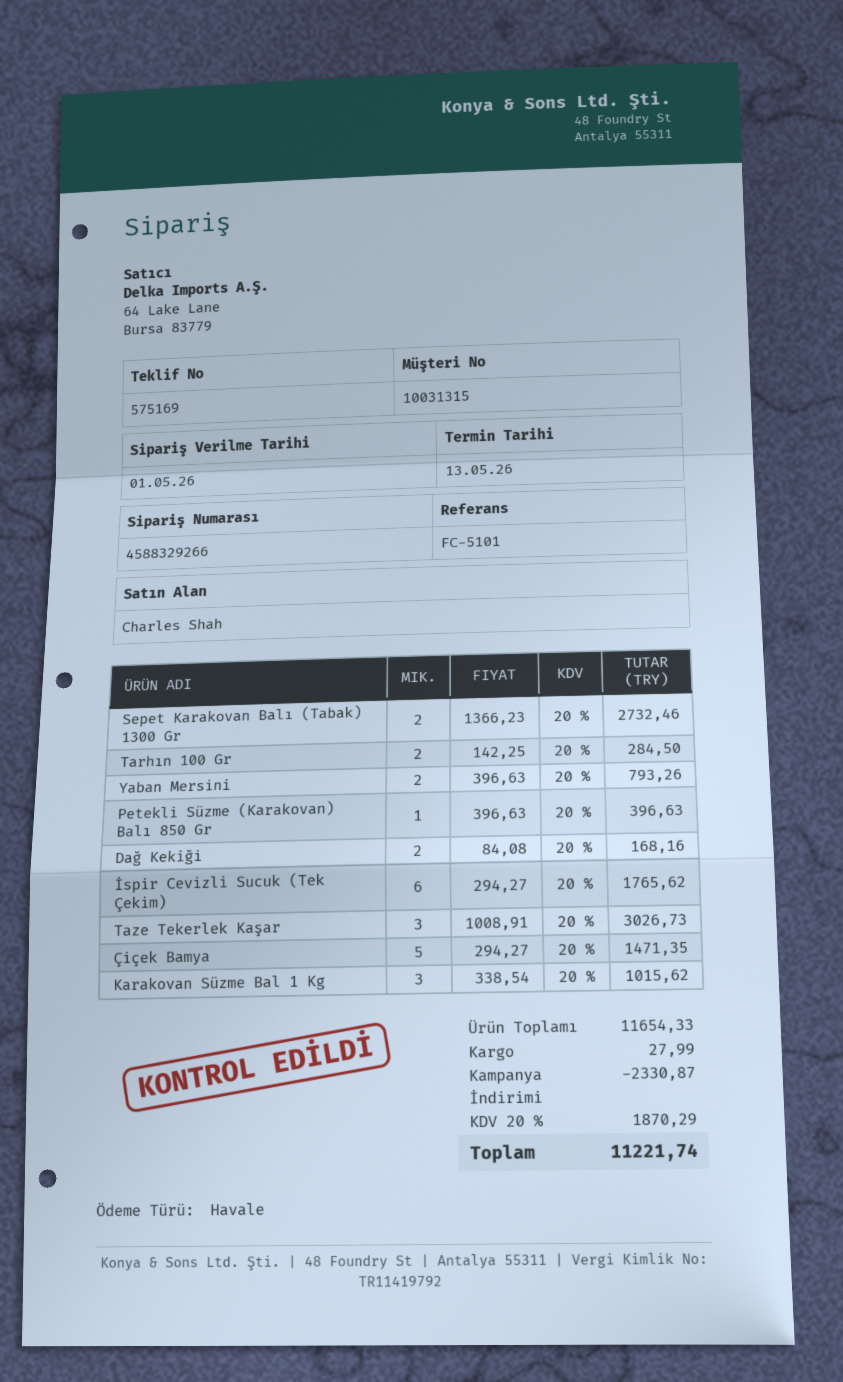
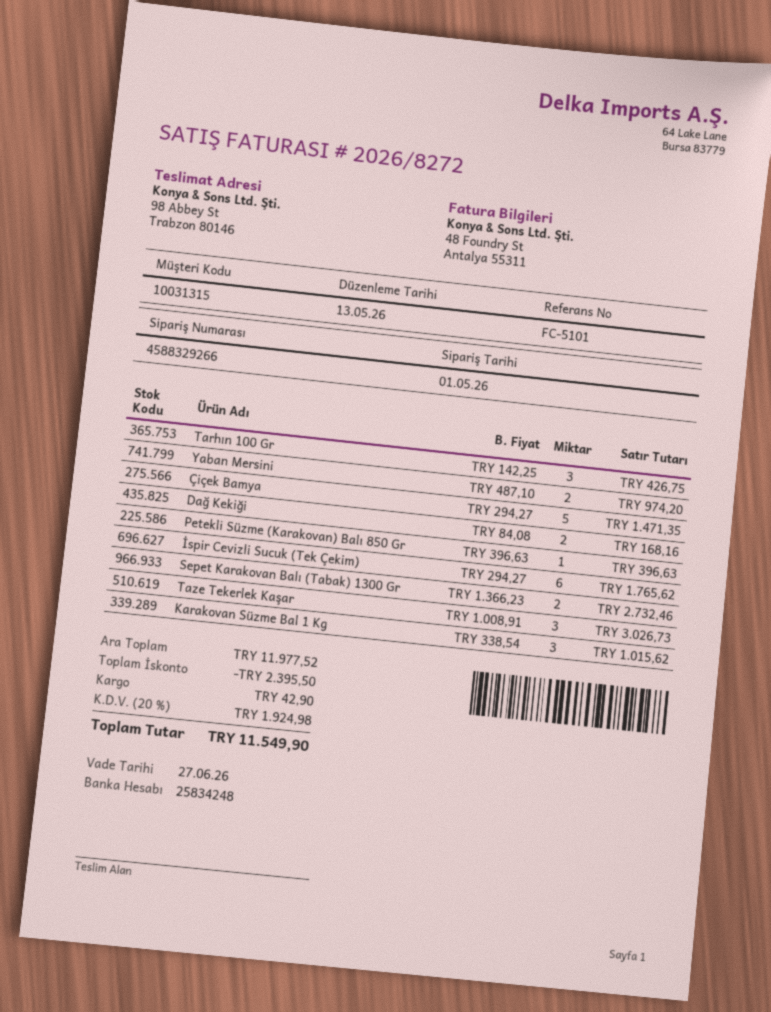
Tarhın 100 Gr: 2 x 142.25 = 284.50 -> 3 x 142.25 = 426.75
Yaban Mersini: 2 x 396.63 = 793.26 -> 2 x 487.10 = 974.20
subtotal: 11654.33 -> 11977.52
discount: 2330.87 -> 2395.50
shipping: 27.99 -> 42.90
tax: 20% = 1870.29 -> 20% = 1924.98
total: 11221.74 -> 11549.90

